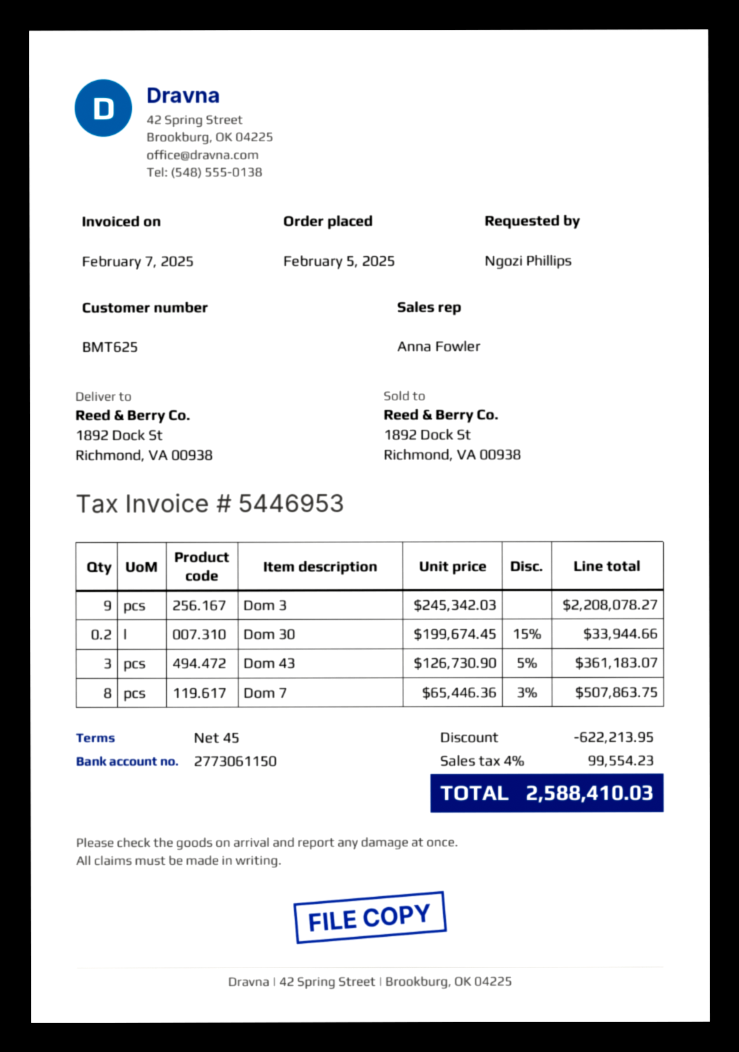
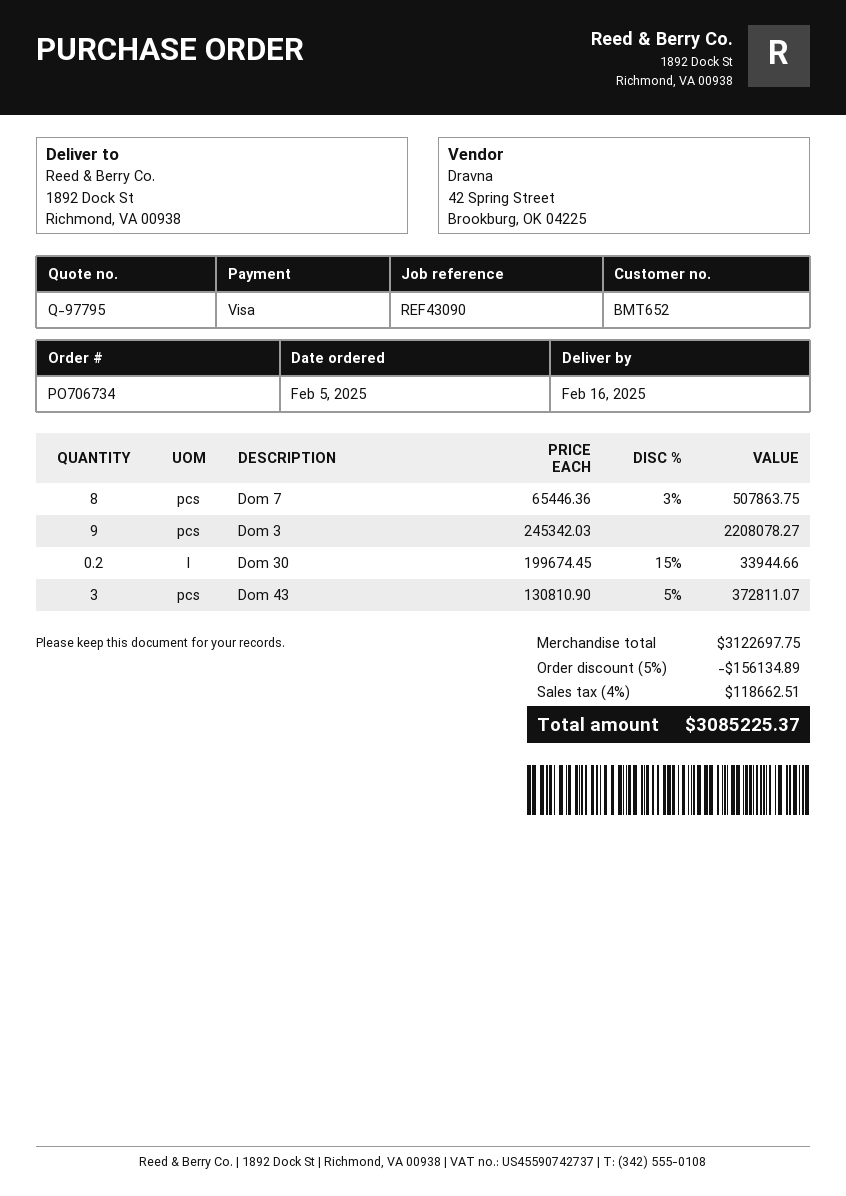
customer number: BMT625 -> BMT652
Dom 43: 3 x 126730.90 - 5% = 361183.07 -> 3 x 130810.90 - 5% = 372811.07
discount: 622213.95 -> 156134.89
tax: 4% = 99554.23 -> 4% = 118662.51
total: 2588410.03 -> 3085225.37

